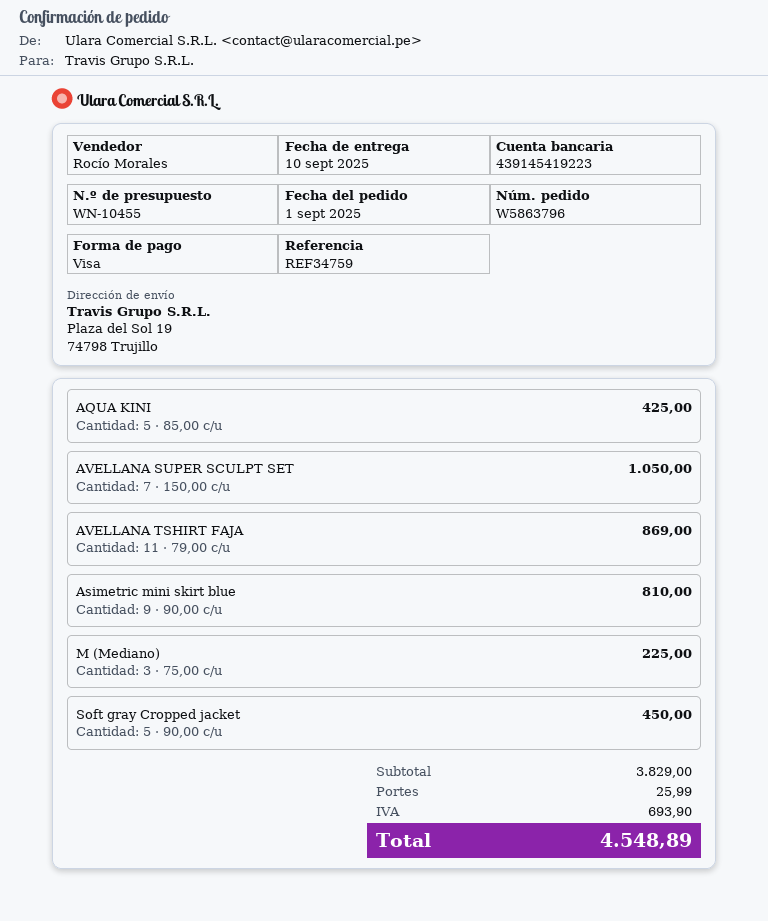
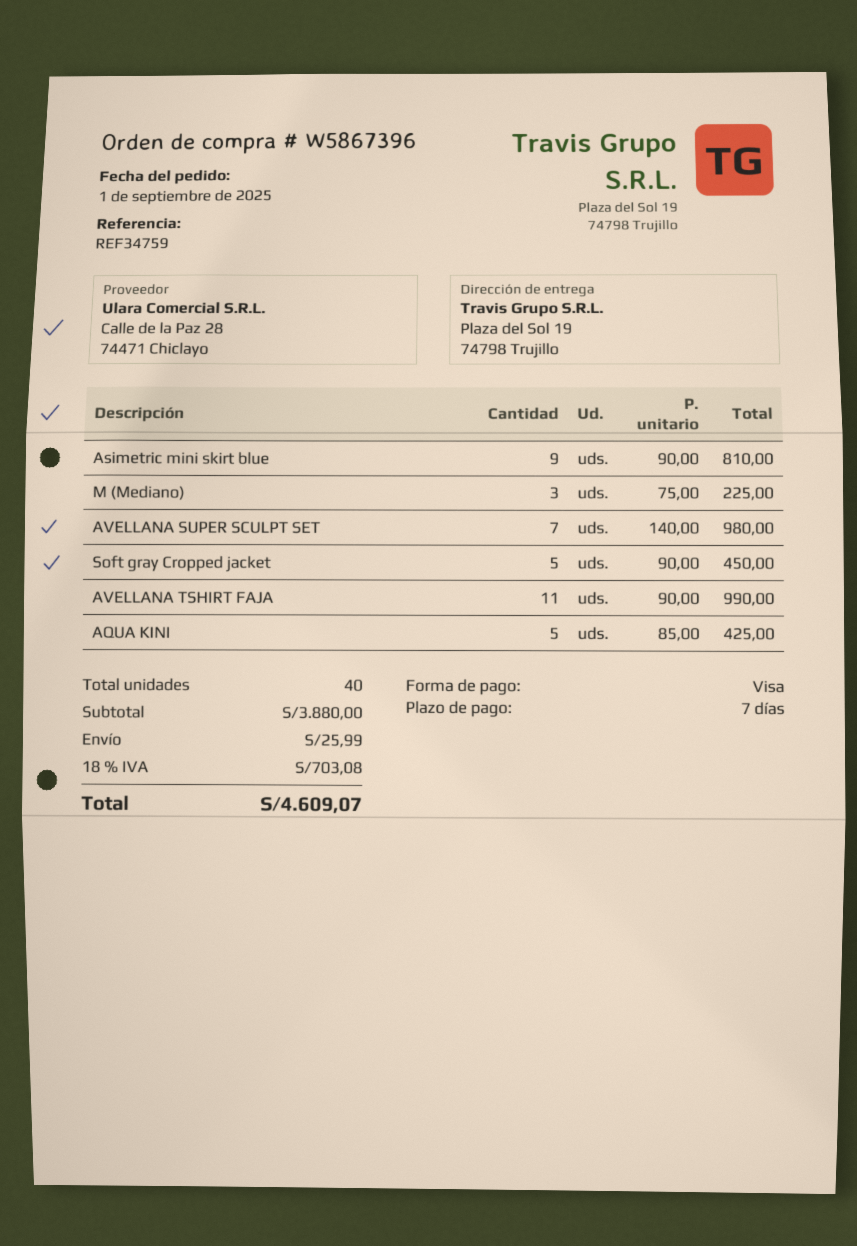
order number: W5863796 -> W5867396
AVELLANA SUPER SCULPT SET: 7 x 150.00 = 1050.00 -> 7 x 140.00 = 980.00
AVELLANA TSHIRT FAJA: 11 x 79.00 = 869.00 -> 11 x 90.00 = 990.00
subtotal: 3829.00 -> 3880.00
tax: 693.90 -> 703.08
total: 4548.89 -> 4609.07

